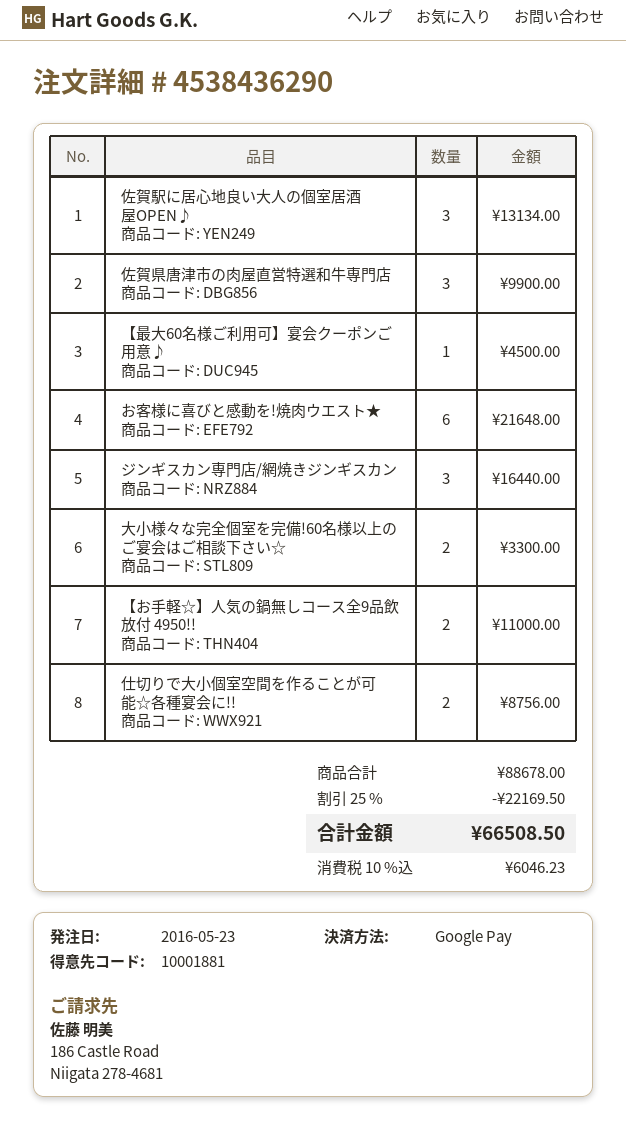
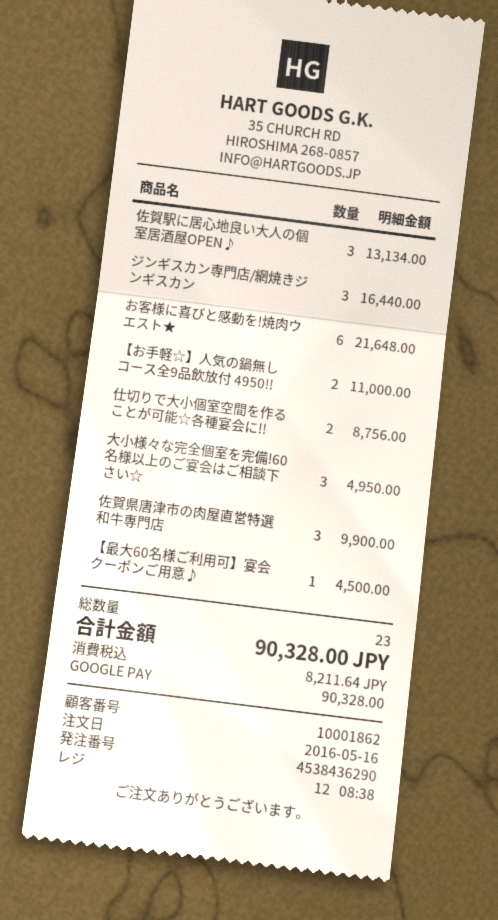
order date: 2016-05-23 -> 2016-05-16
customer number: 10001881 -> 10001862
大小様々な完全個室を完備!60名様以上のご宴会はご相談下さい☆: 2 for 3300.00 -> 3 for 4950.00
discount: 25% = 22169.50 -> none
tax: 6046.23 -> 8211.64
total: 66508.50 -> 90328.00

